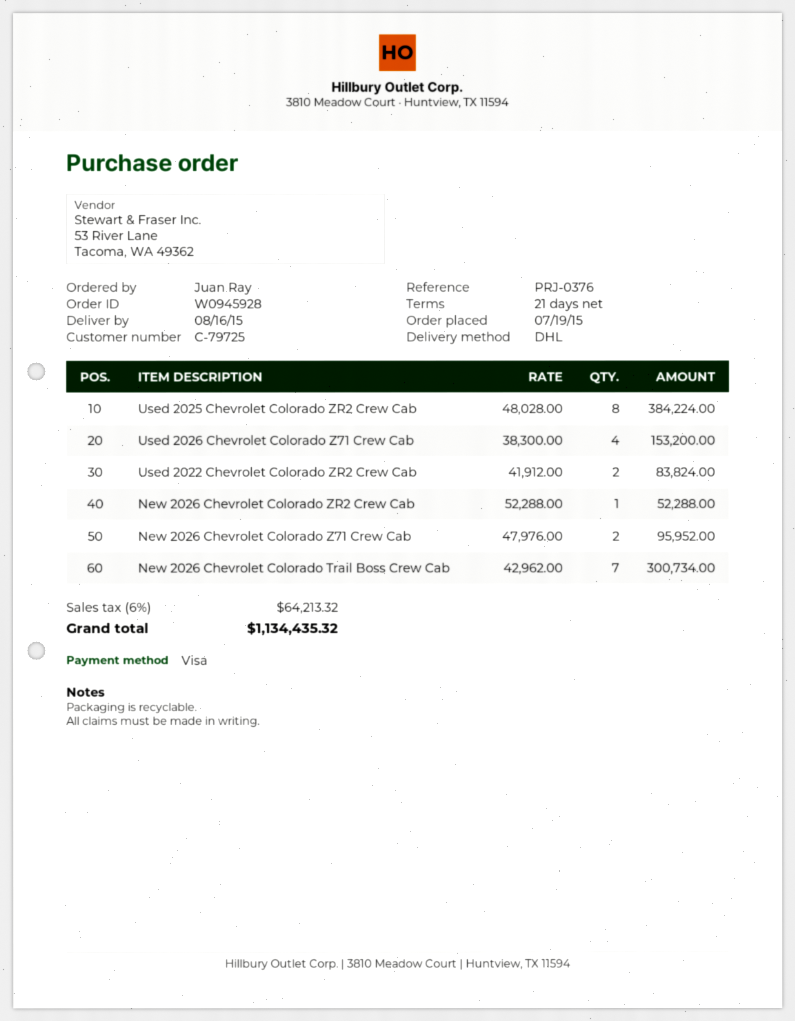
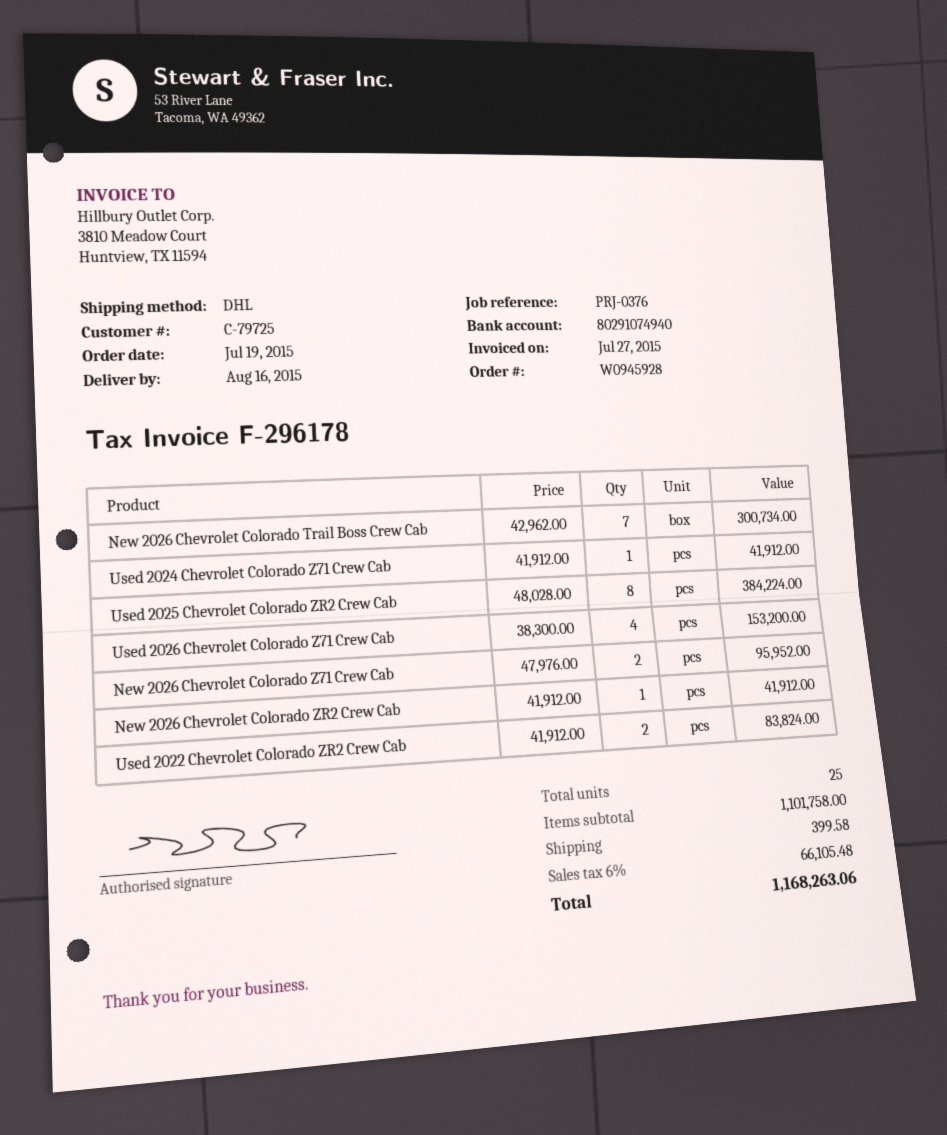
New 2026 Chevrolet Colorado ZR2 Crew Cab: 1 x 52288.00 = 52288.00 -> 1 x 41912.00 = 41912.00
Used 2024 Chevrolet Colorado Z71 Crew Cab: none -> 1 x 41912.00 = 41912.00
shipping: none -> 399.58
tax: 6% = 64213.32 -> 6% = 66105.48
total: 1134435.32 -> 1168263.06

